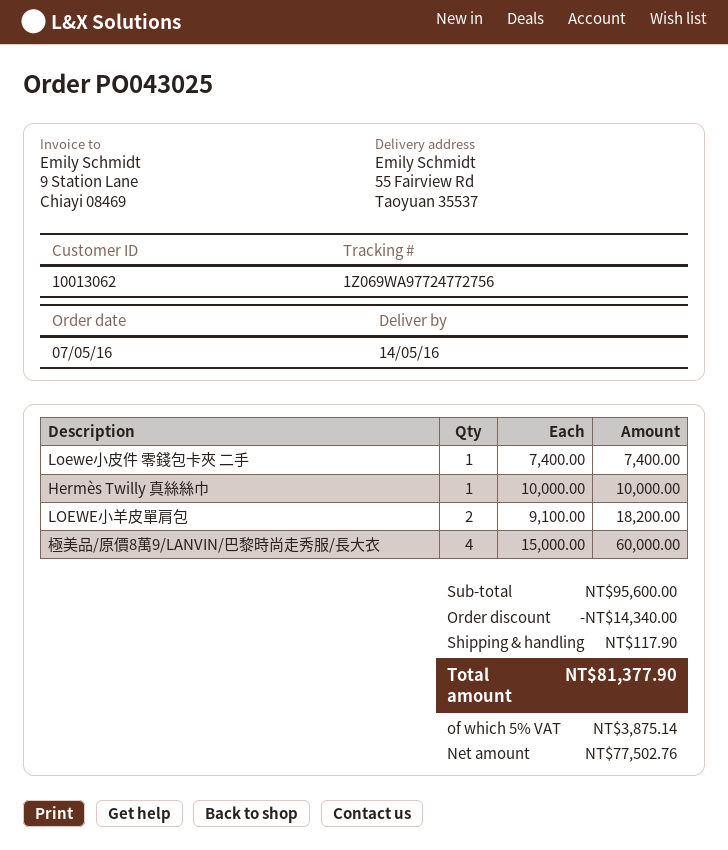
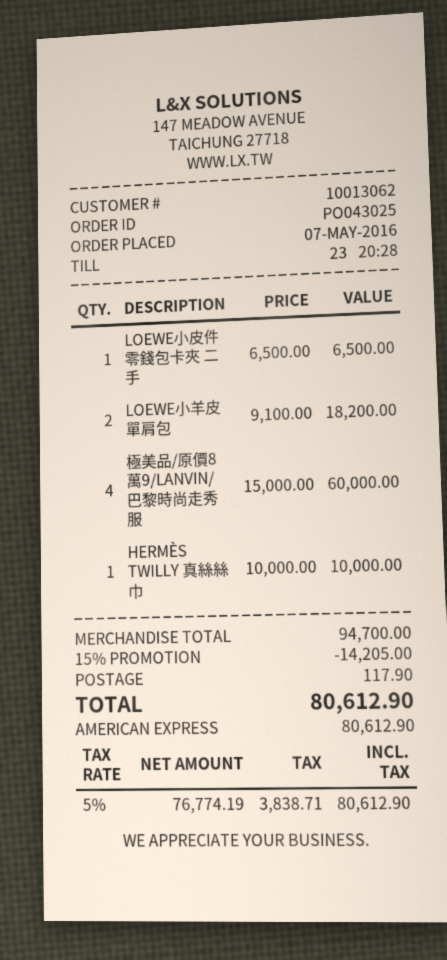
Loewe小皮件 零錢包卡夾 二手: 1 x 7400.00 = 7400.00 -> 1 x 6500.00 = 6500.00
subtotal: 95600.00 -> 94700.00
discount: 14340.00 -> 14205.00
net: 77502.76 -> 76774.19
tax: 5% = 3875.14 -> 5% = 3838.71
total: 81377.90 -> 80612.90

